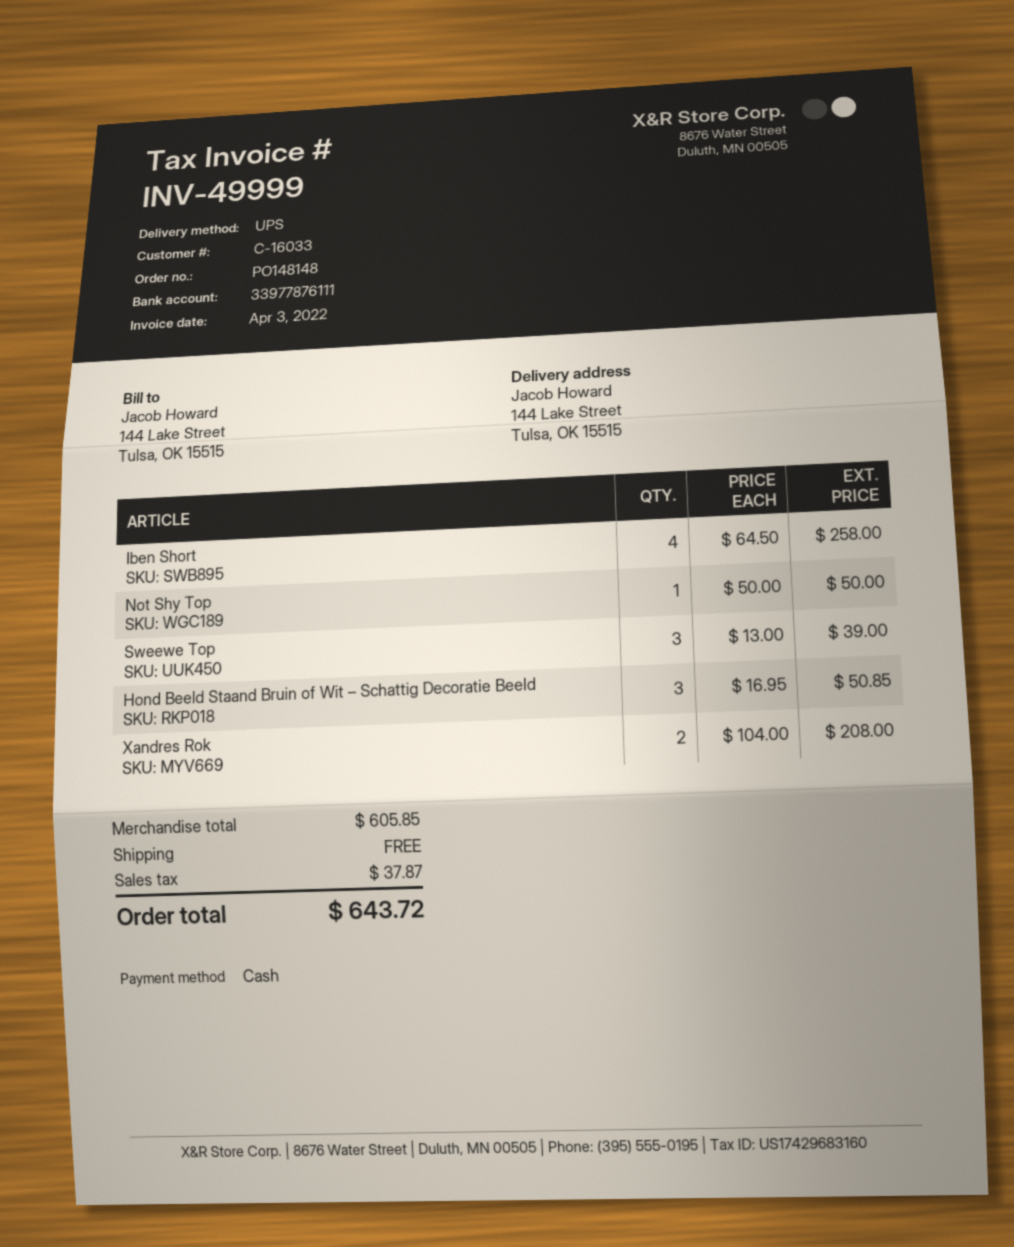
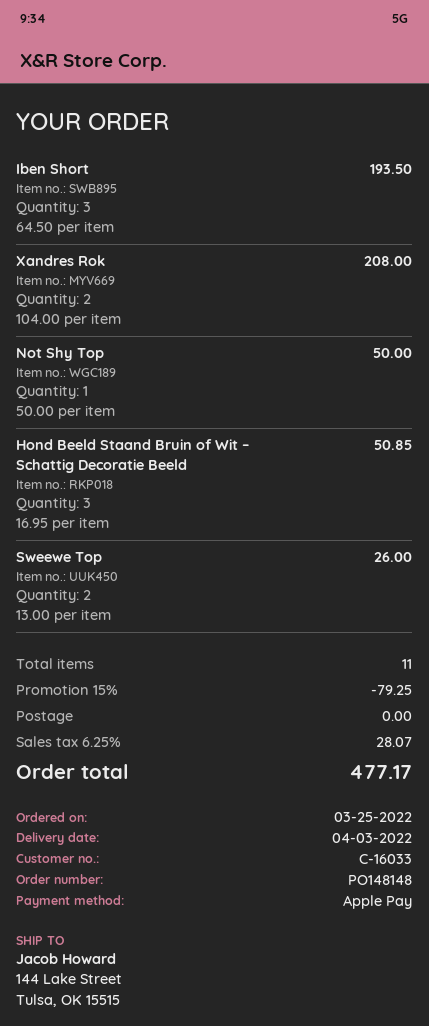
payment method: cash -> Apple Pay
Iben Short: 4 x 64.50 = 258.00 -> 3 x 64.50 = 193.50
Sweewe Top: 3 x 13.00 = 39.00 -> 2 x 13.00 = 26.00
discount: none -> 15% = 79.25
tax: 37.87 -> 28.07
total: 643.72 -> 477.17

